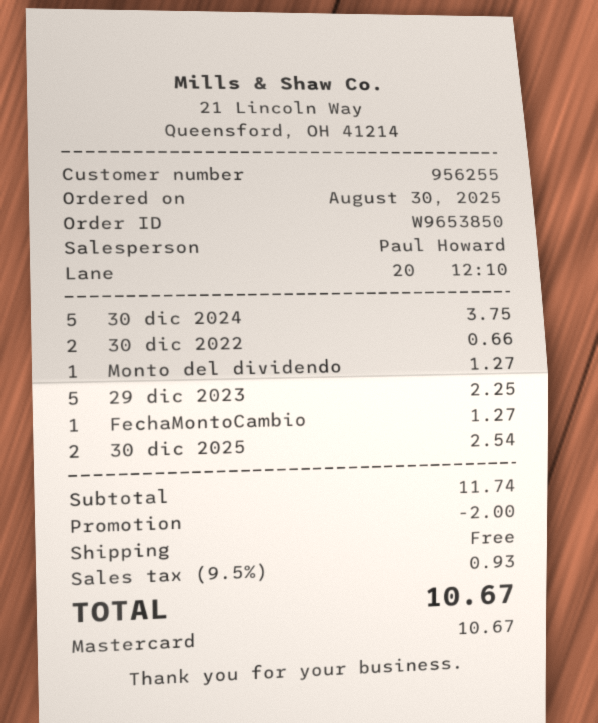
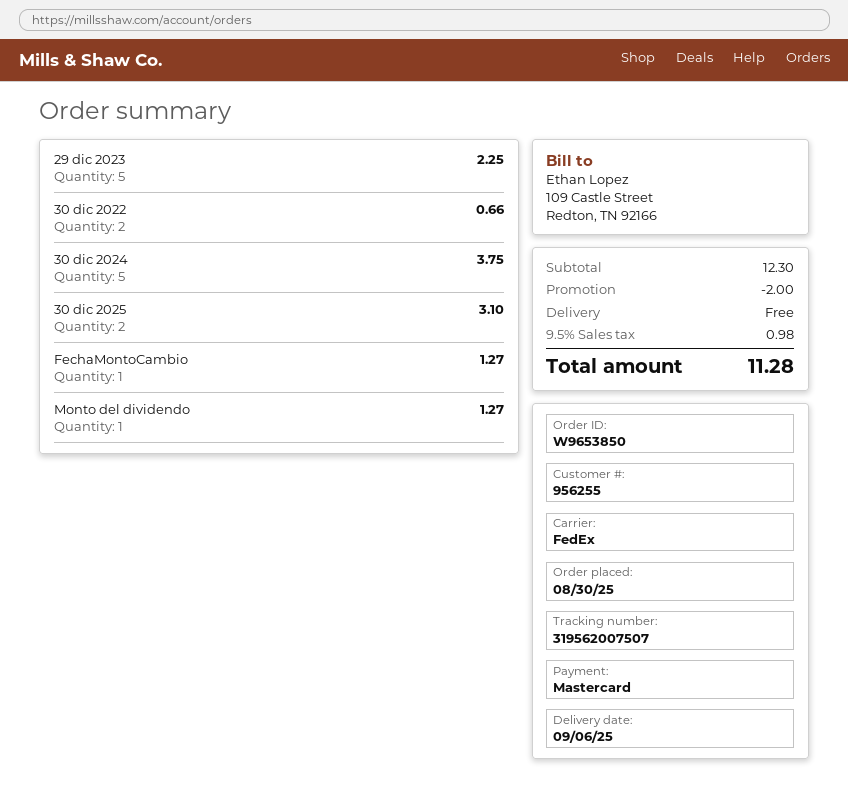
30 dic 2025: 2 for 2.54 -> 2 for 3.10
subtotal: 11.74 -> 12.30
tax: 9.5% = 0.93 -> 9.5% = 0.98
total: 10.67 -> 11.28

